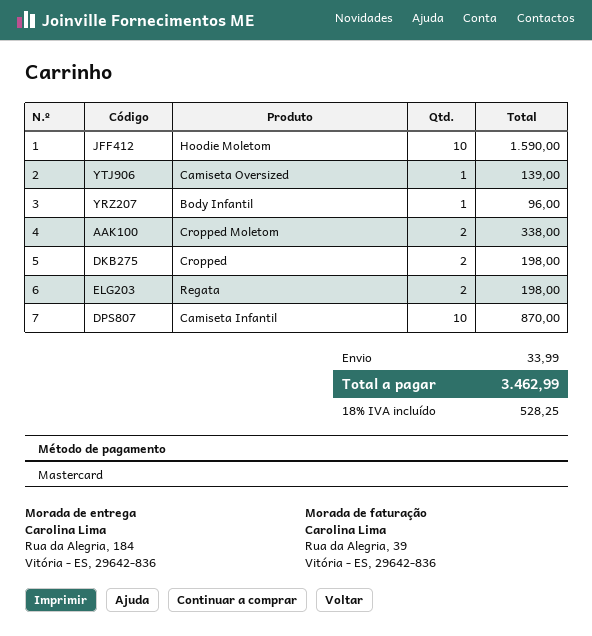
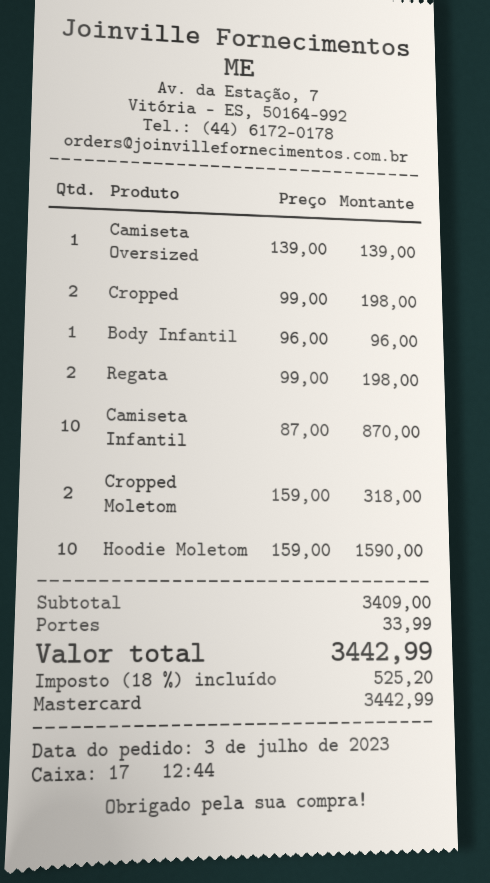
Cropped Moletom: 2 for 338.00 -> 2 for 318.00
tax: 18% = 528.25 -> 18% = 525.20
total: 3462.99 -> 3442.99

